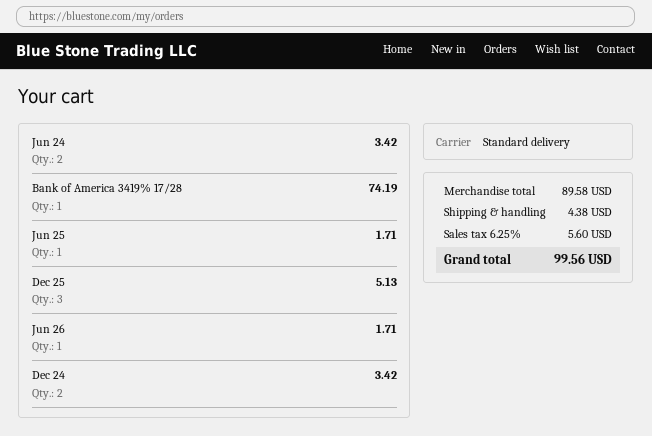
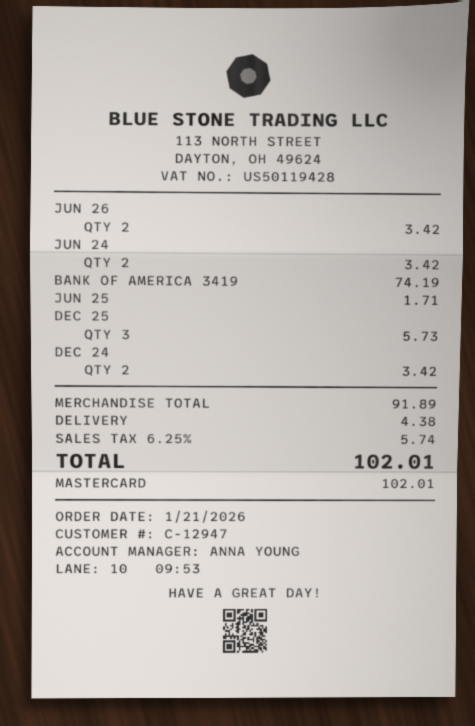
Dec 25: 3 for 5.13 -> 3 for 5.73
Jun 26: 1 for 1.71 -> 2 for 3.42
subtotal: 89.58 -> 91.89
tax: 6.25% = 5.60 -> 6.25% = 5.74
total: 99.56 -> 102.01

